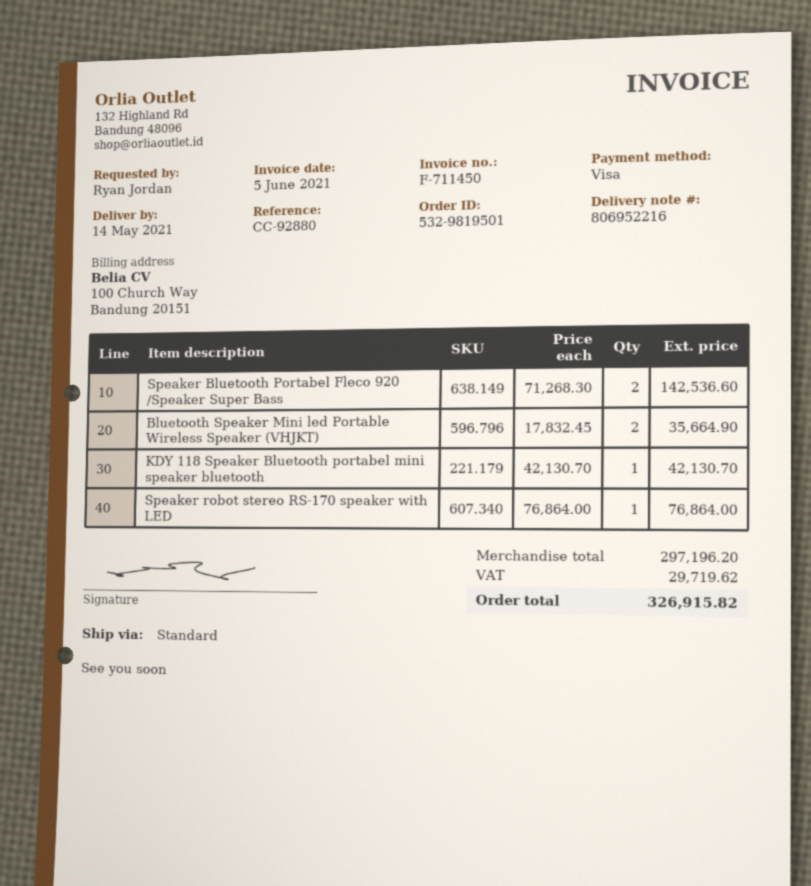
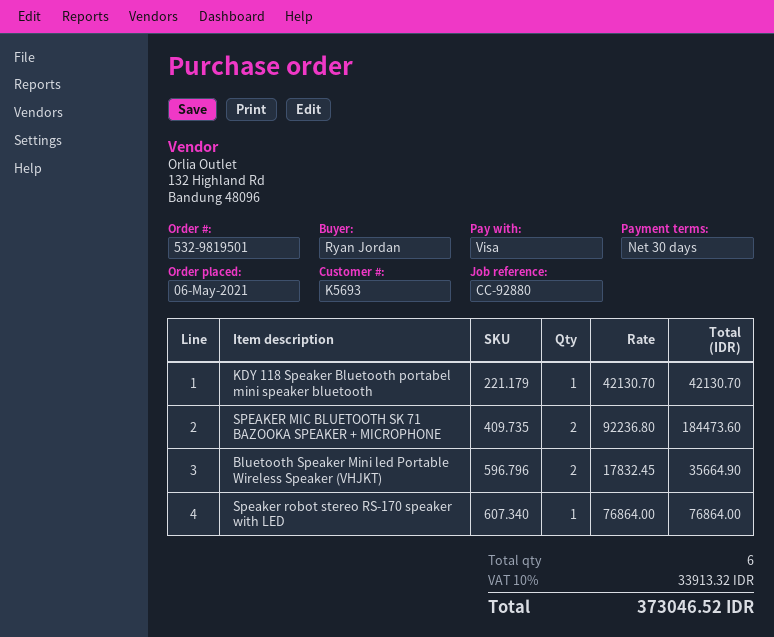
Speaker Bluetooth Portabel Fleco 920 /Speaker Super Bass: 2 x 71268.30 = 142536.60 -> none
SPEAKER MIC BLUETOOTH SK 71 BAZOOKA SPEAKER + MICROPHONE: none -> 2 x 92236.80 = 184473.60
tax: 29719.62 -> 33913.32
total: 326915.82 -> 373046.52

